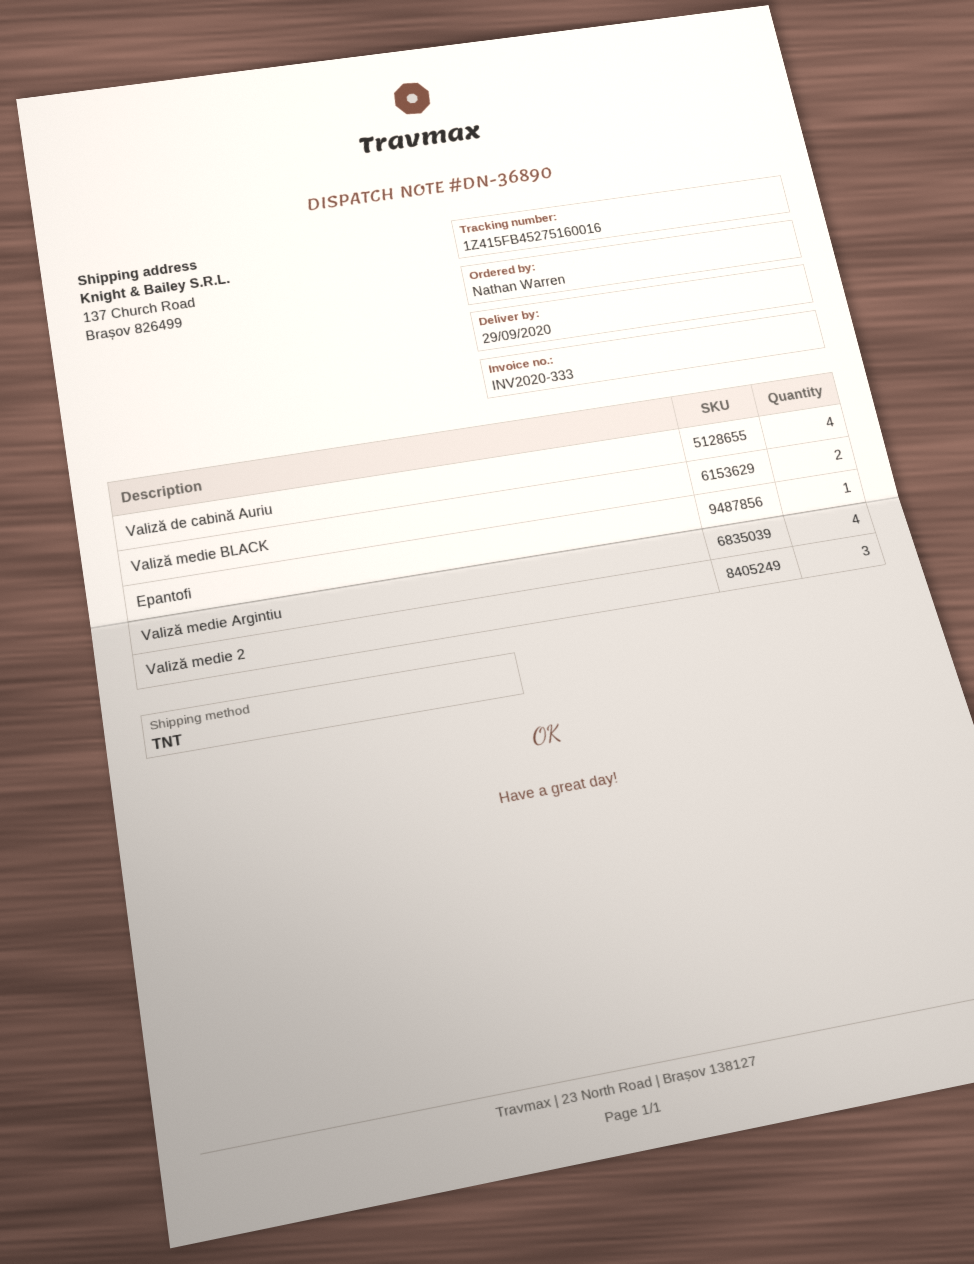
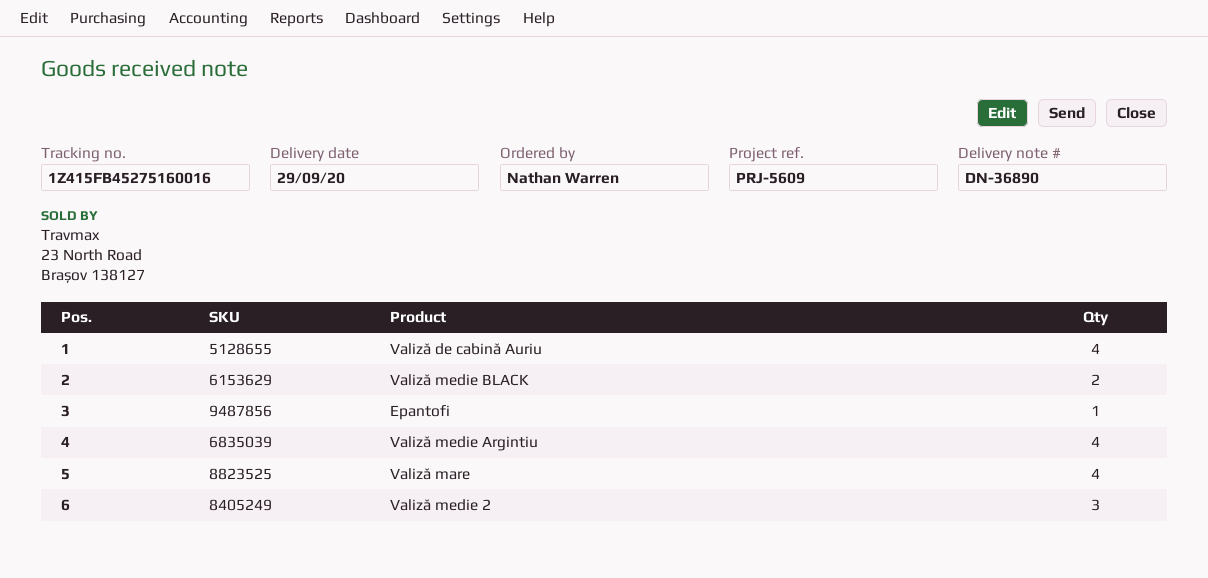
Valiză mare: none -> 4

